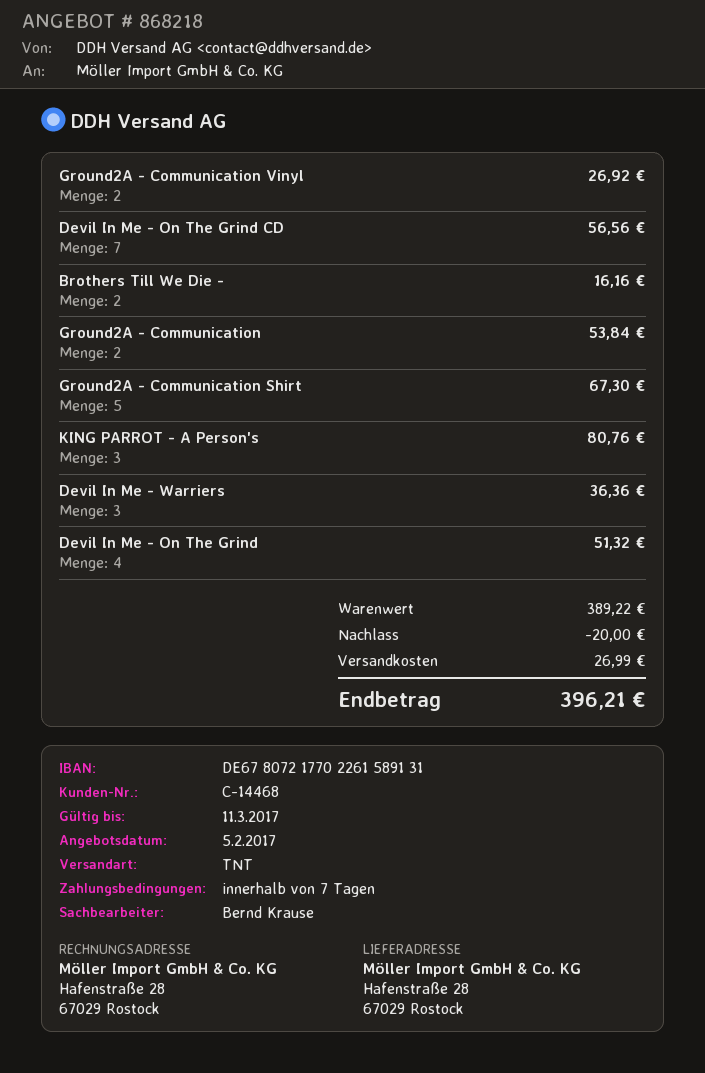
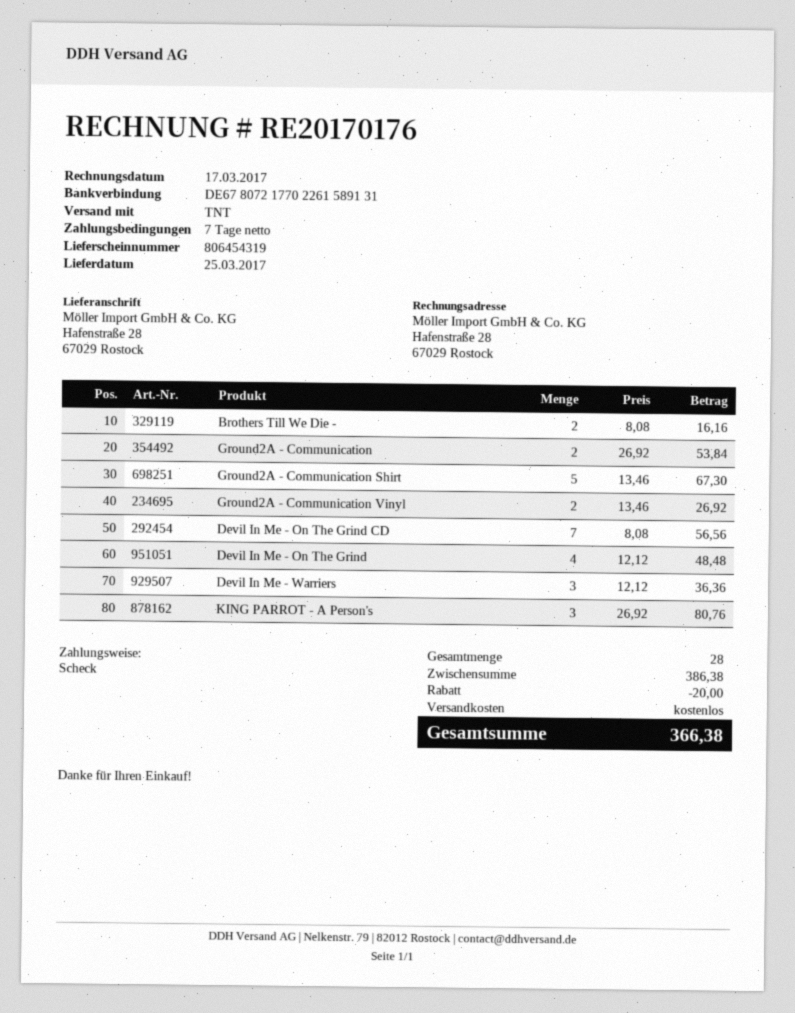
Devil In Me - On The Grind: 4 for 51.32 -> 4 for 48.48
subtotal: 389.22 -> 386.38
shipping: 26.99 -> 0.00
total: 396.21 -> 366.38

